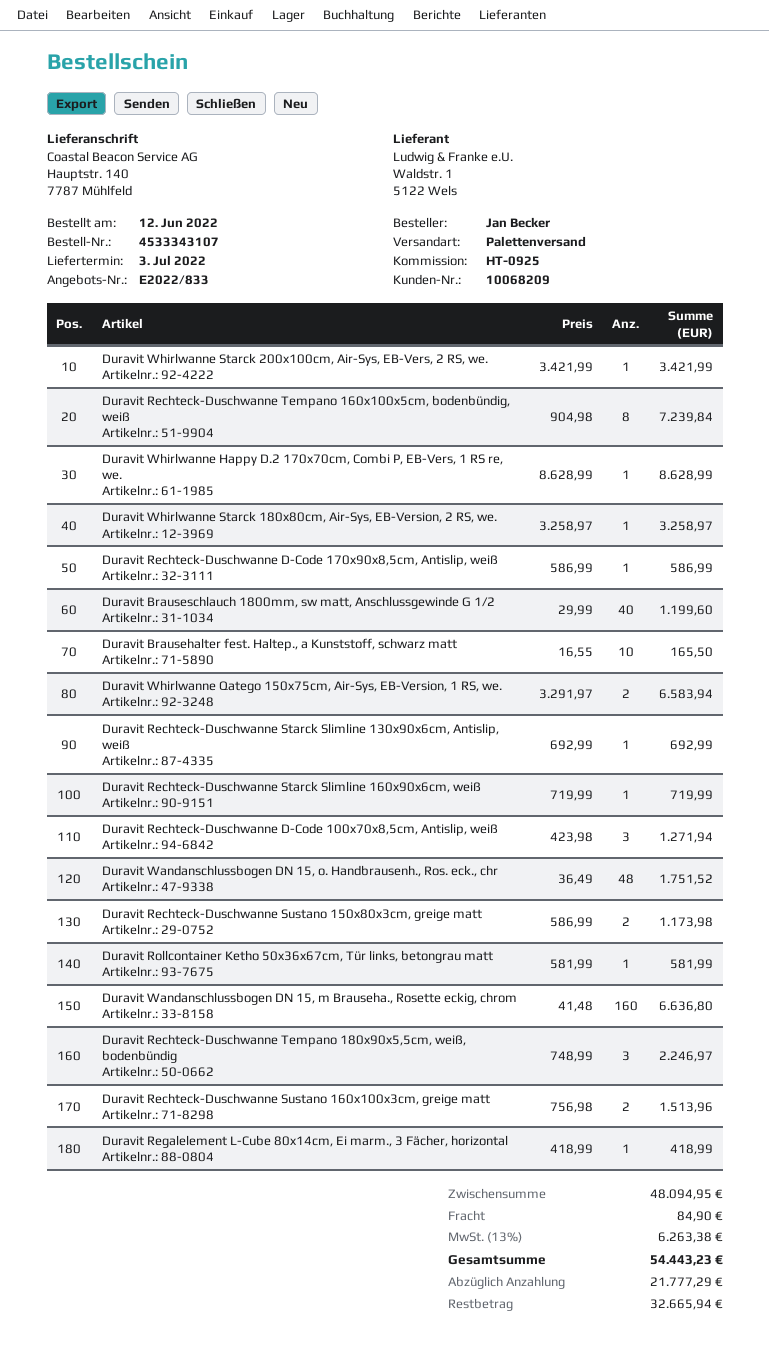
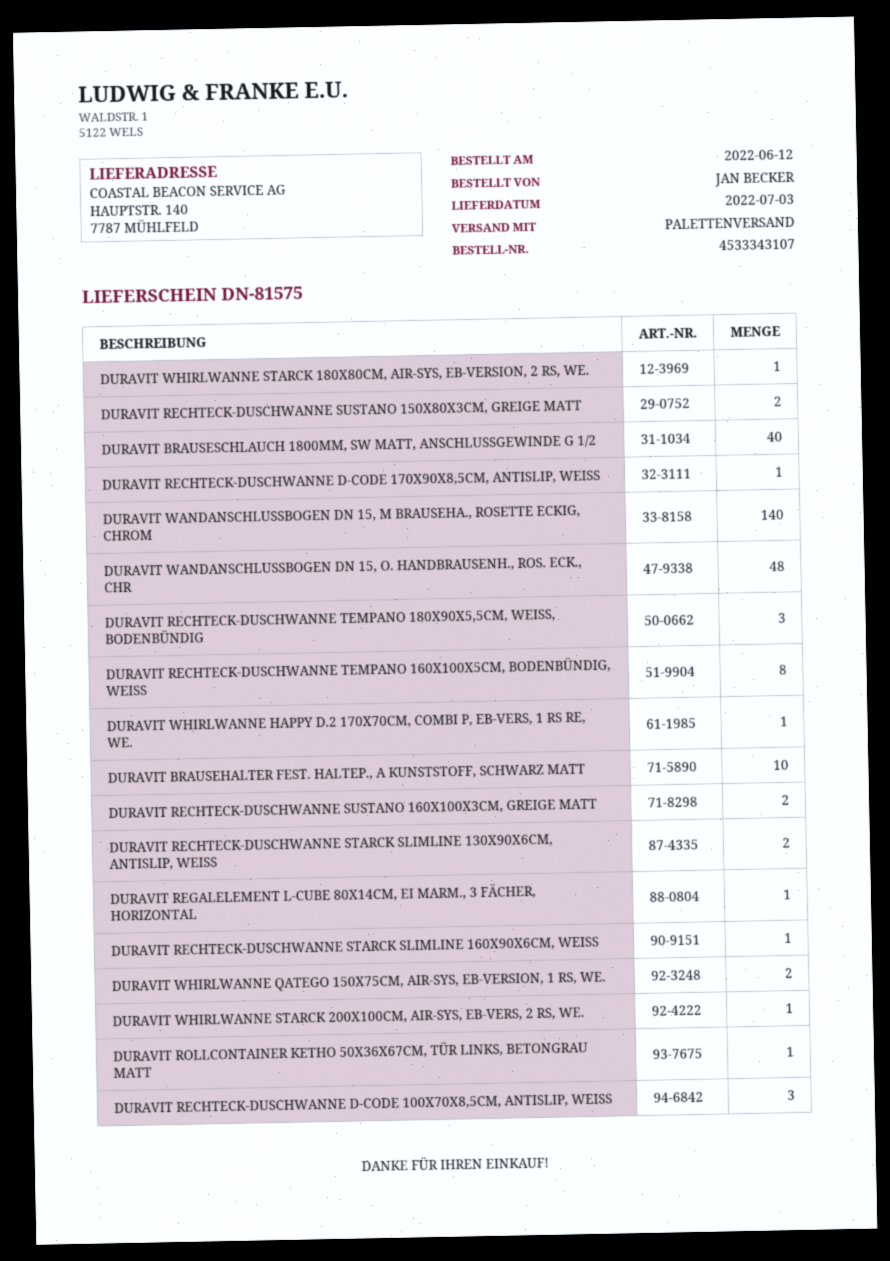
Duravit Rechteck-Duschwanne Starck Slimline 130x90x6cm, Antislip, weiß: 1 -> 2
Duravit Wandanschlussbogen DN 15, m Brauseha., Rosette eckig, chrom: 160 -> 140

